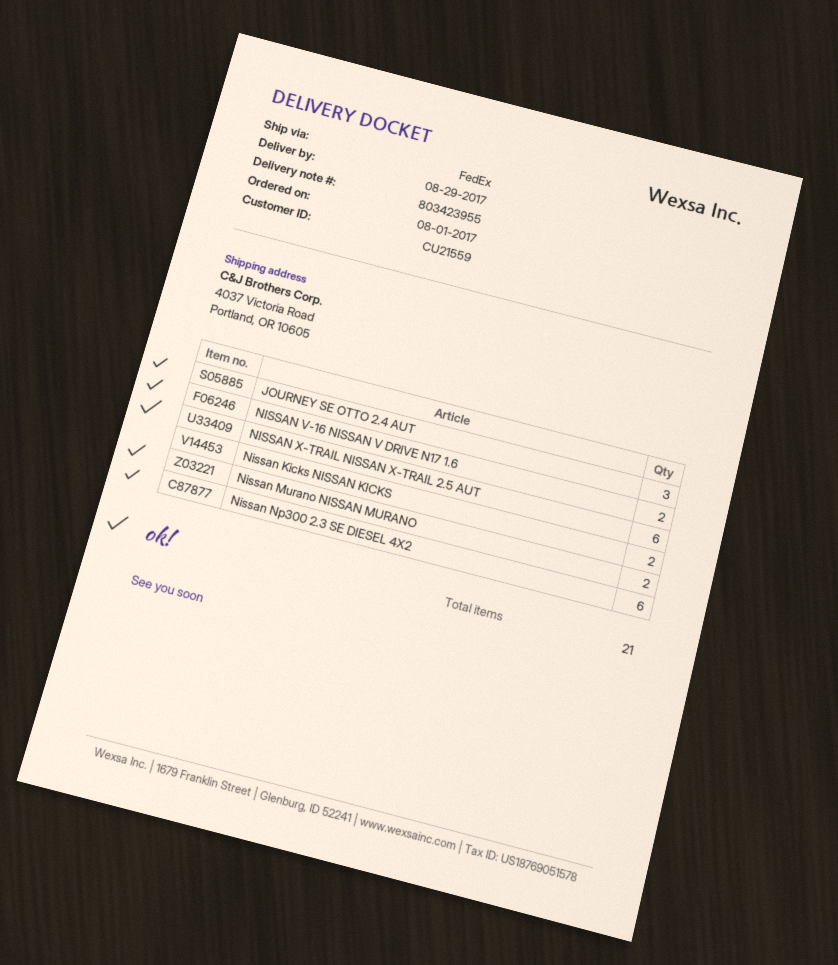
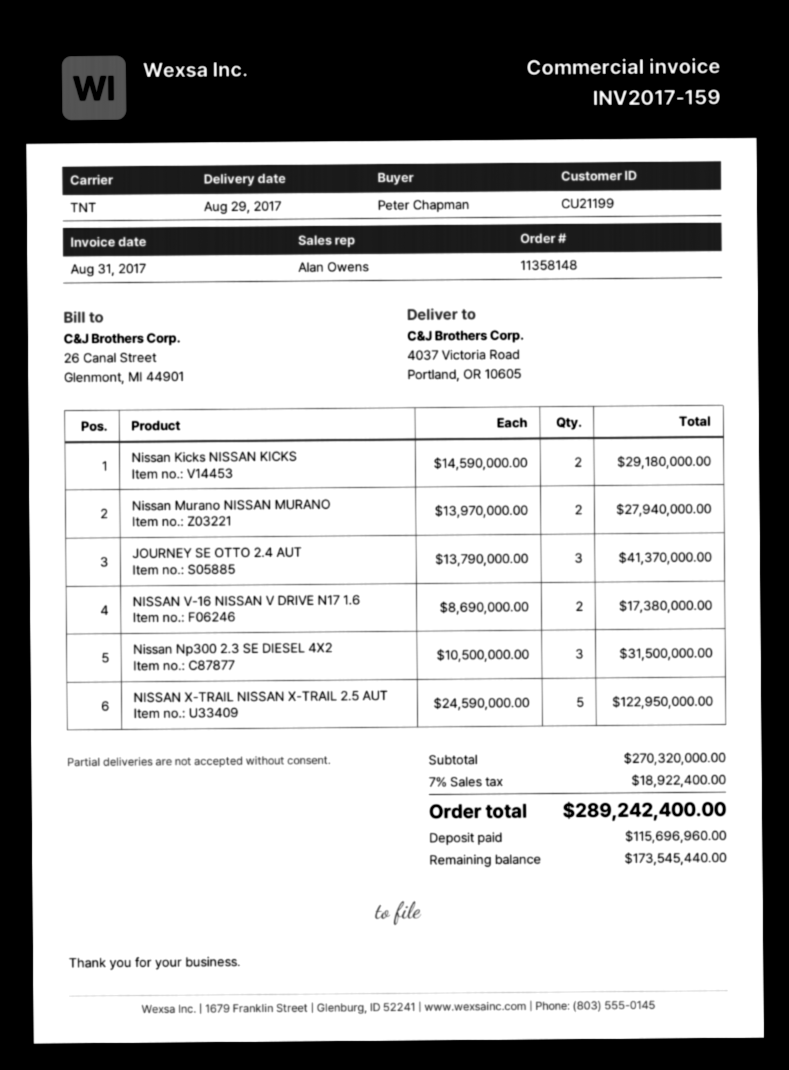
customer number: CU21559 -> CU21199
shipping method: FedEx -> TNT
NISSAN X-TRAIL NISSAN X-TRAIL 2.5 AUT: 6 -> 5
Nissan Np300 2.3 SE DIESEL 4X2: 6 -> 3

